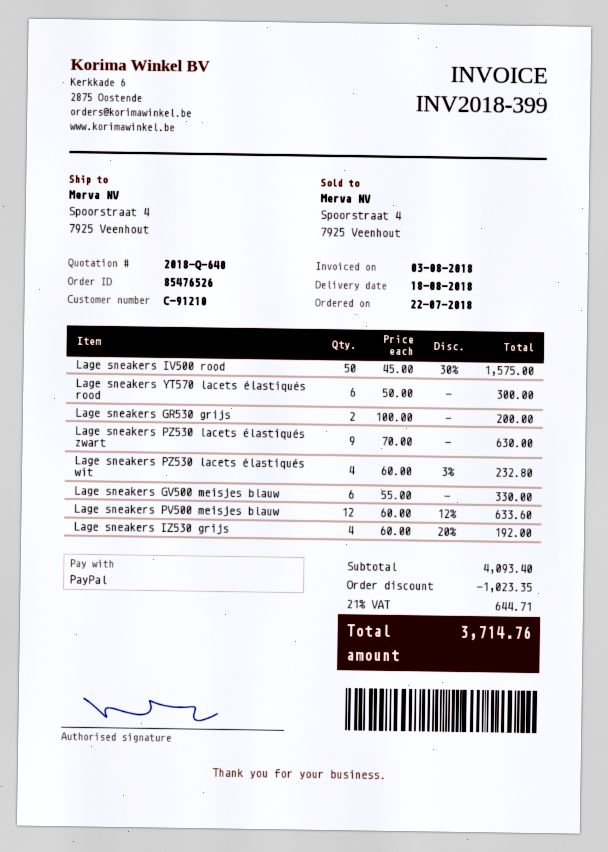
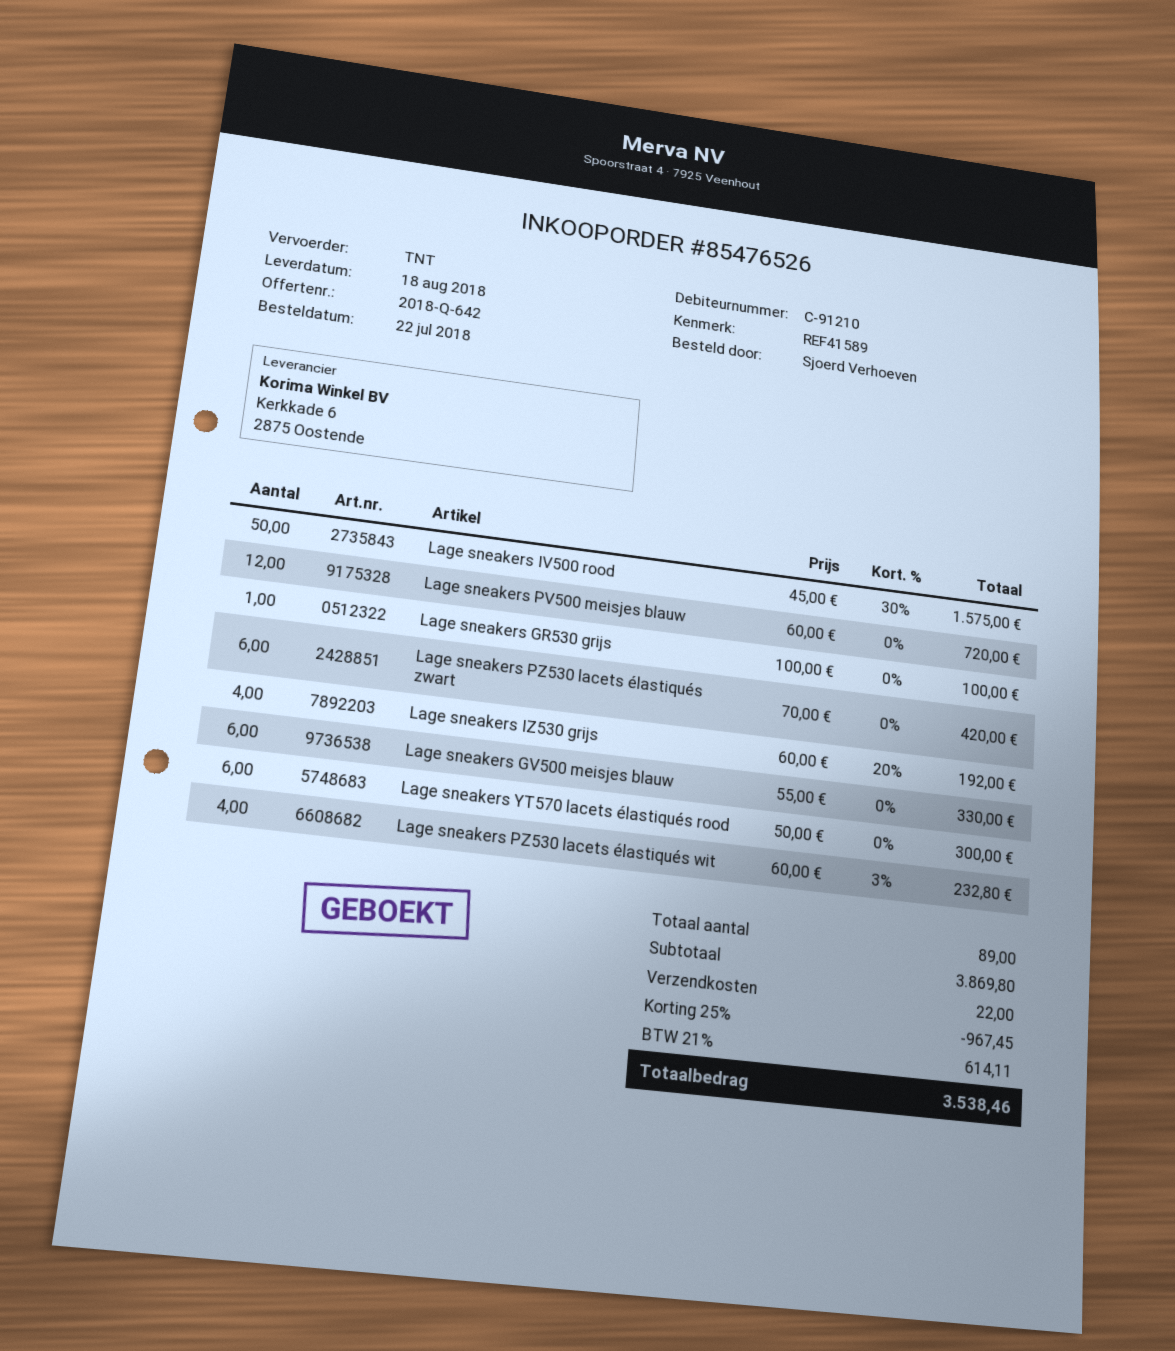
quote number: 2018-Q-640 -> 2018-Q-642
Lage sneakers GR530 grijs: 2 x 100.00 = 200.00 -> 1 x 100.00 = 100.00
Lage sneakers PZ530 lacets élastiqués zwart: 9 x 70.00 = 630.00 -> 6 x 70.00 = 420.00
Lage sneakers PV500 meisjes blauw: 12 x 60.00 - 12% = 633.60 -> 12 x 60.00 = 720.00
subtotal: 4093.40 -> 3869.80
discount: 1023.35 -> 967.45
shipping: none -> 22.00
tax: 21% = 644.71 -> 21% = 614.11
total: 3714.76 -> 3538.46

